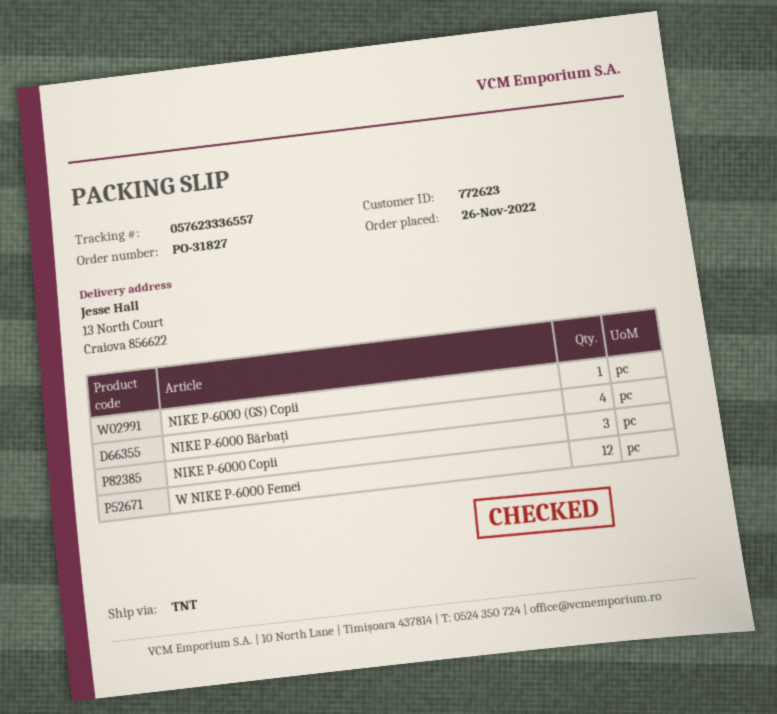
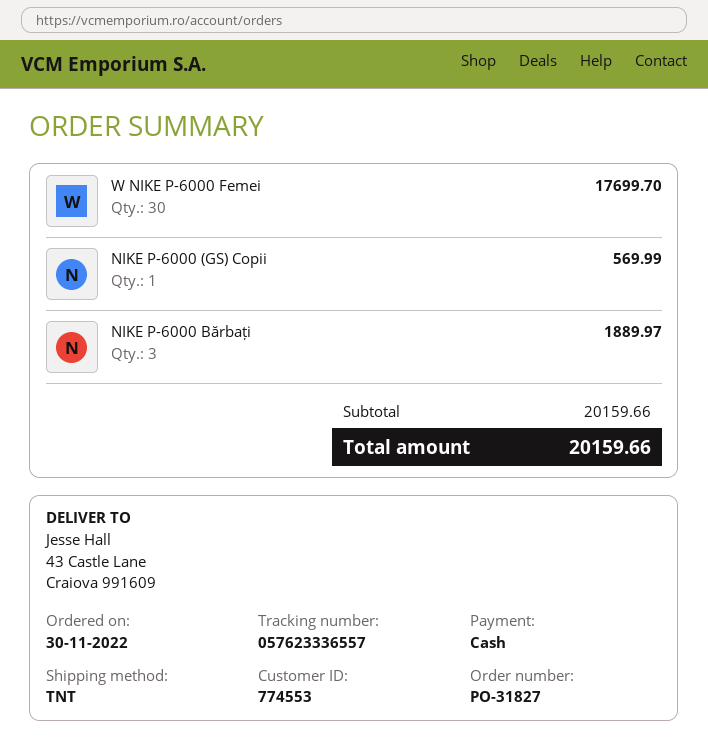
order date: 2022-11-26 -> 2022-11-30
customer number: 772623 -> 774553
ship to: 13 North Court, Craiova 856622 -> 43 Castle Lane, Craiova 991609
NIKE P-6000 Bărbați: 4 -> 3
NIKE P-6000 Copii: 3 -> none
W NIKE P-6000 Femei: 12 -> 30

